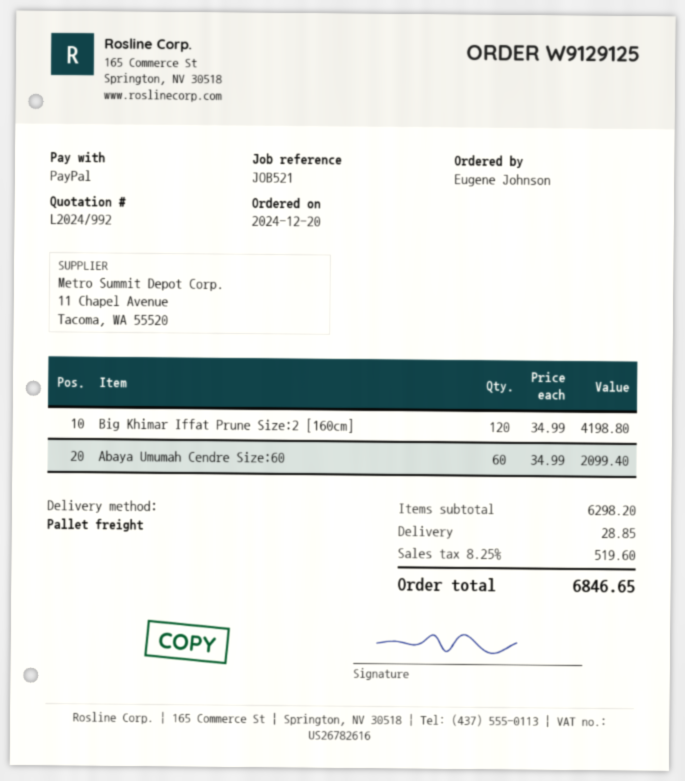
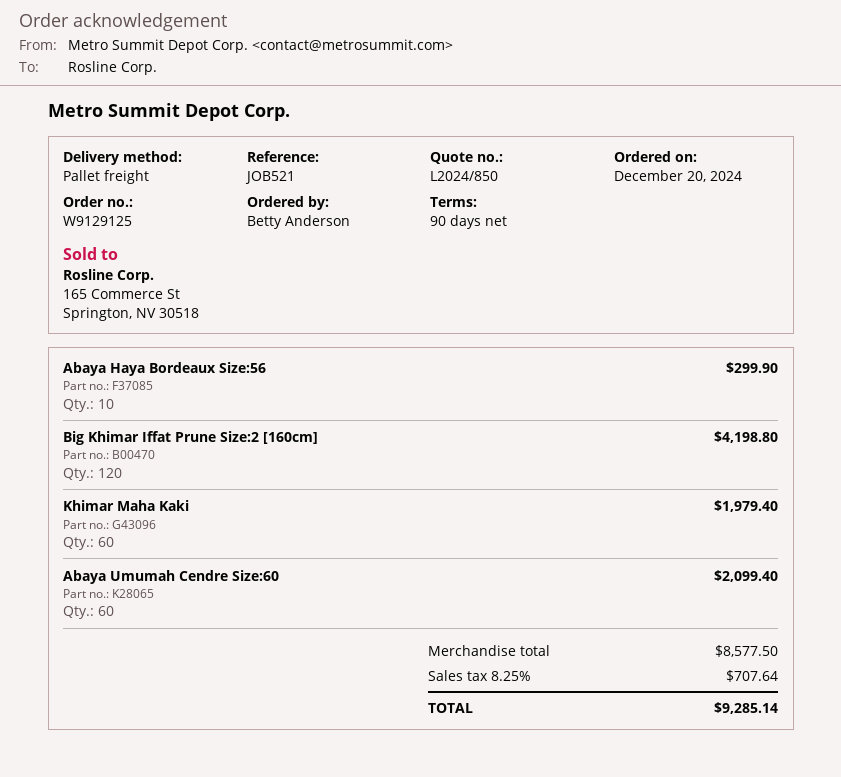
quote number: L2024/992 -> L2024/850
ordered by: Eugene Johnson -> Betty Anderson
Abaya Haya Bordeaux Size:56: none -> 10 for 299.90
Khimar Maha Kaki: none -> 60 for 1979.40
subtotal: 6298.20 -> 8577.50
shipping: 28.85 -> none
tax: 8.25% = 519.60 -> 8.25% = 707.64
total: 6846.65 -> 9285.14

